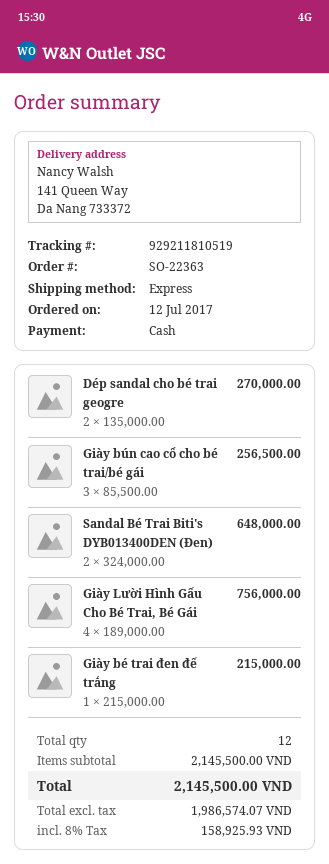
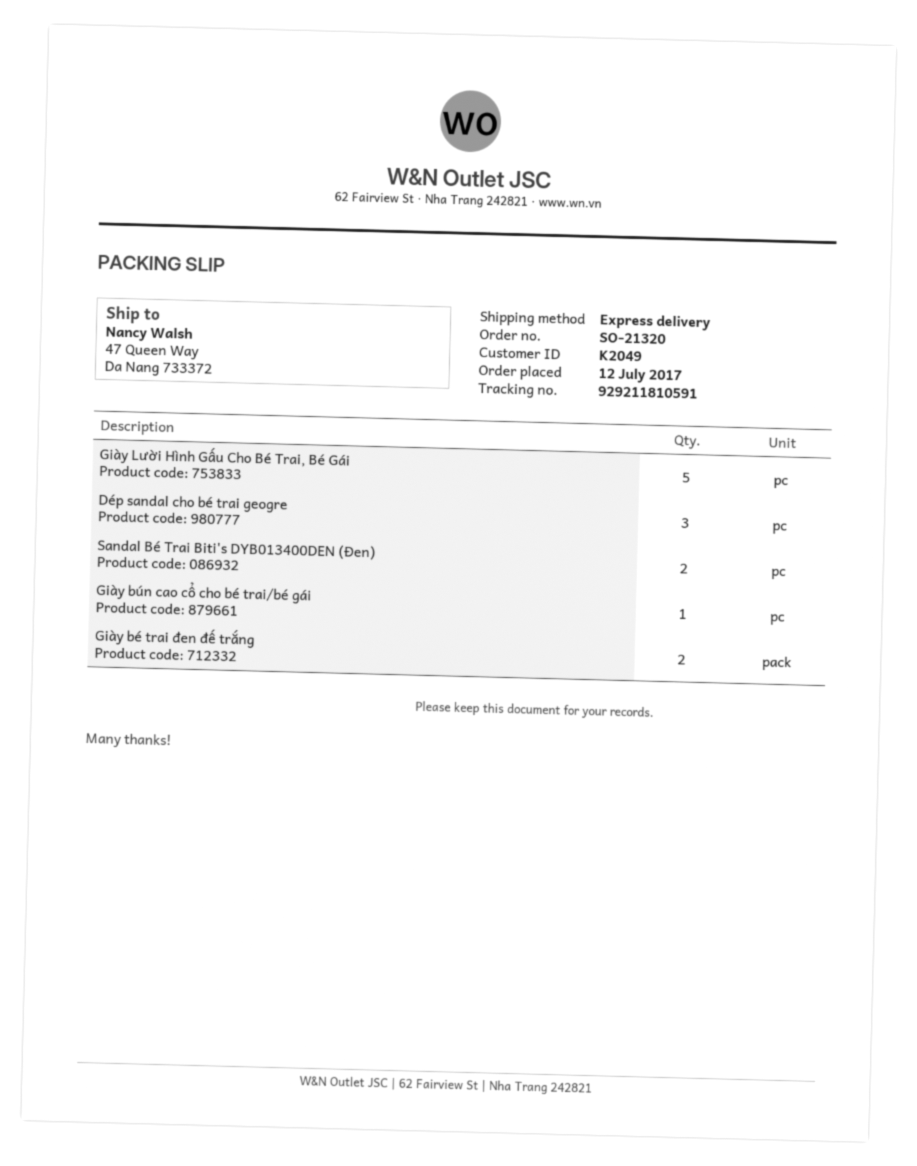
order number: SO-22363 -> SO-21320
tracking number: 929211810519 -> 929211810591
ship to: 141 Queen Way, Da Nang 733372 -> 47 Queen Way, Da Nang 733372
Dép sandal cho bé trai geogre: 2 -> 3
Giày bún cao cổ cho bé trai/bé gái: 3 -> 1
Giày Lười Hình Gấu Cho Bé Trai, Bé Gái: 4 -> 5
Giày bé trai đen đế trắng: 1 -> 2

